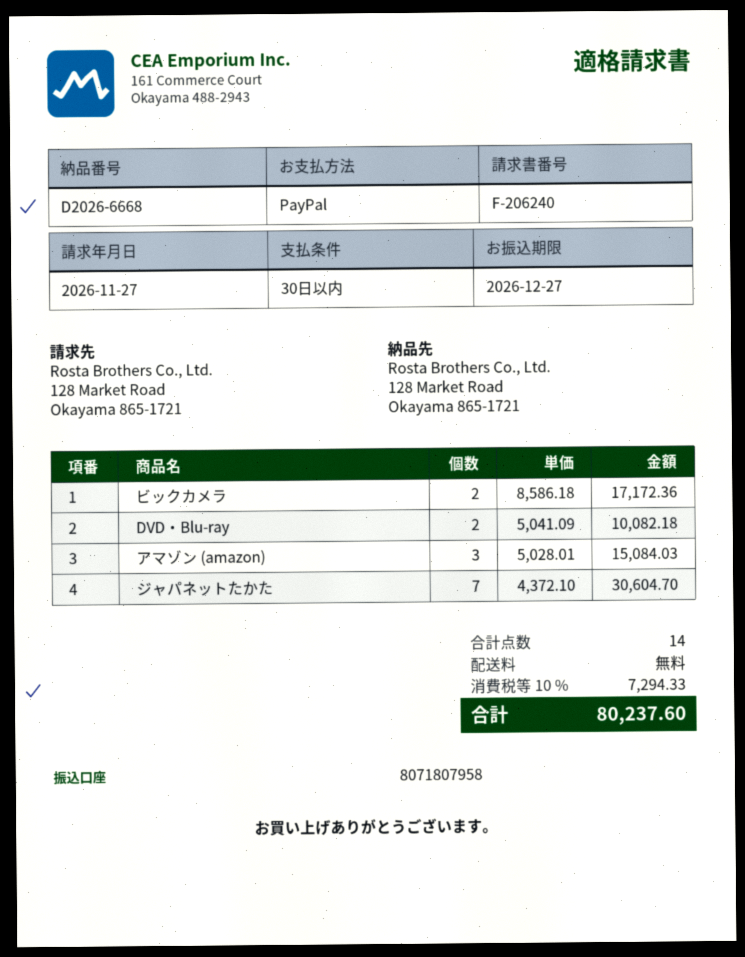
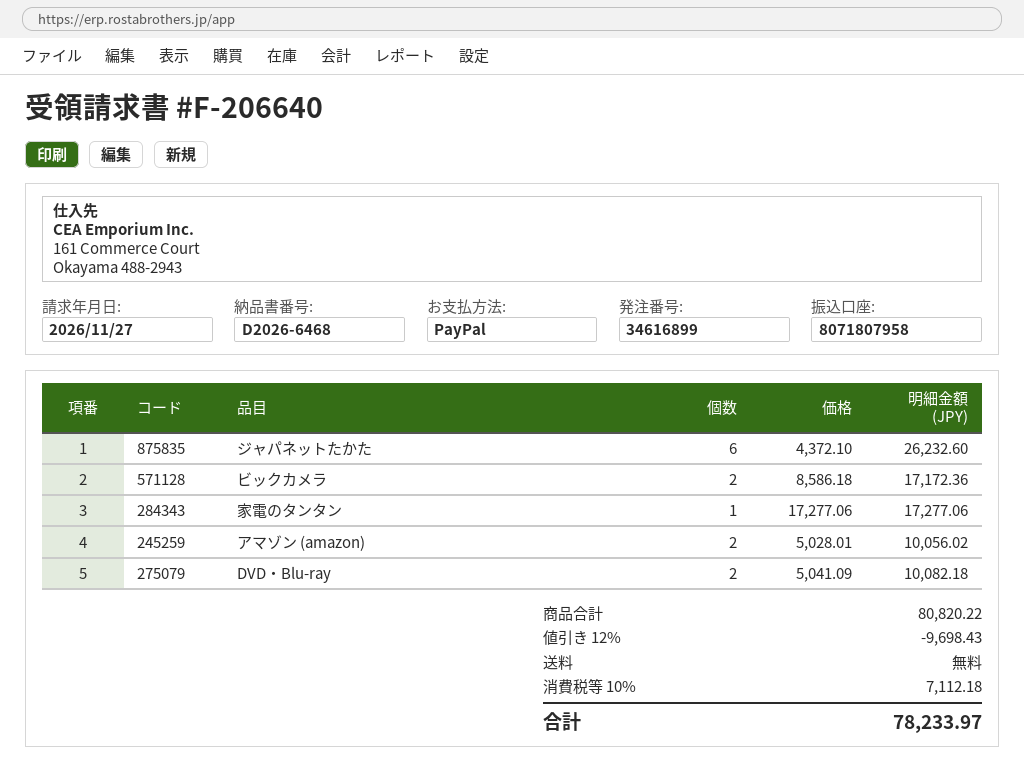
delivery note number: D2026-6668 -> D2026-6468
invoice number: F-206240 -> F-206640
アマゾン (amazon): 3 x 5028.01 = 15084.03 -> 2 x 5028.01 = 10056.02
ジャパネットたかた: 7 x 4372.10 = 30604.70 -> 6 x 4372.10 = 26232.60
家電のタンタン: none -> 1 x 17277.06 = 17277.06
discount: none -> 12% = 9698.43
tax: 10% = 7294.33 -> 10% = 7112.18
total: 80237.60 -> 78233.97

